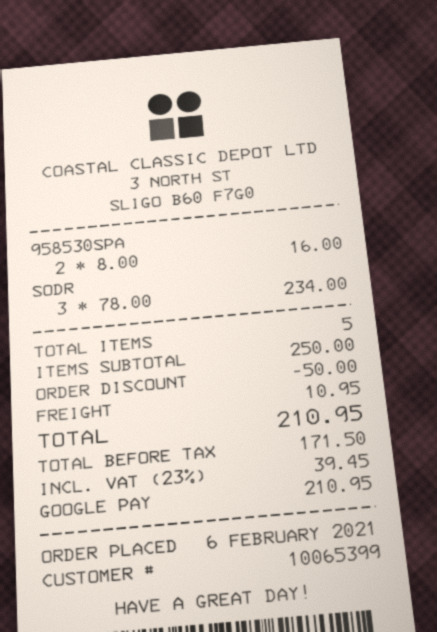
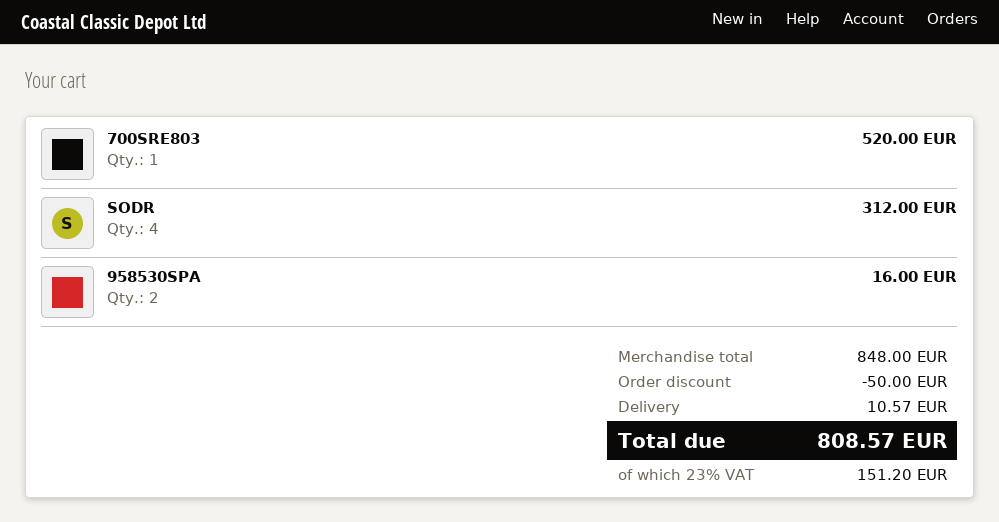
SODR: 3 for 234.00 -> 4 for 312.00
700SRE803: none -> 1 for 520.00
subtotal: 250.00 -> 848.00
shipping: 10.95 -> 10.57
tax: 23% = 39.45 -> 23% = 151.20
total: 210.95 -> 808.57

